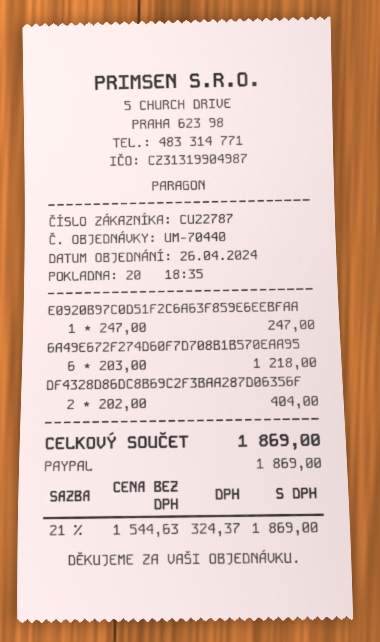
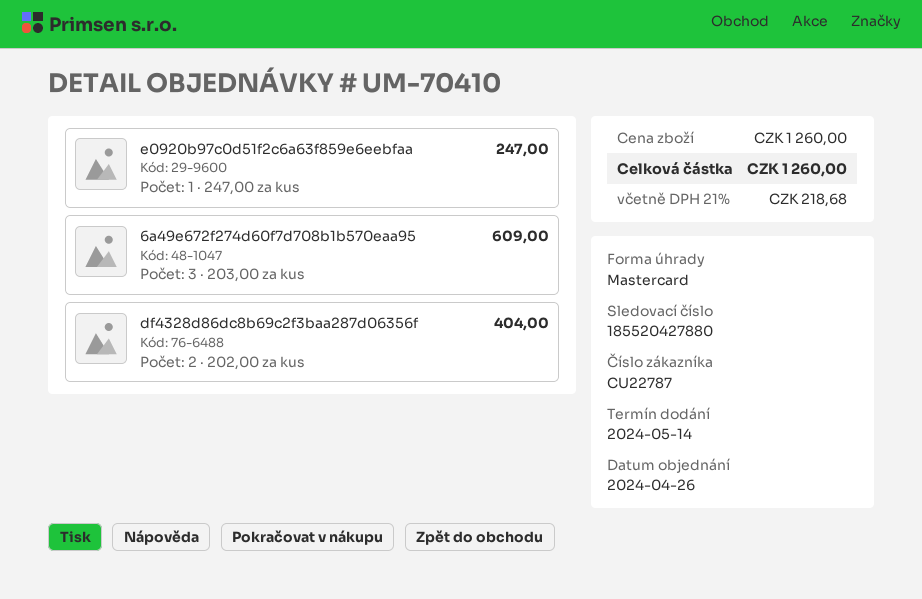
order number: UM-70440 -> UM-70410
payment method: PayPal -> Mastercard
6A49E672F274D60F7D708B1B570EAA95: 6 x 203.00 = 1218.00 -> 3 x 203.00 = 609.00
tax: 21% = 324.37 -> 21% = 218.68
total: 1869.00 -> 1260.00

